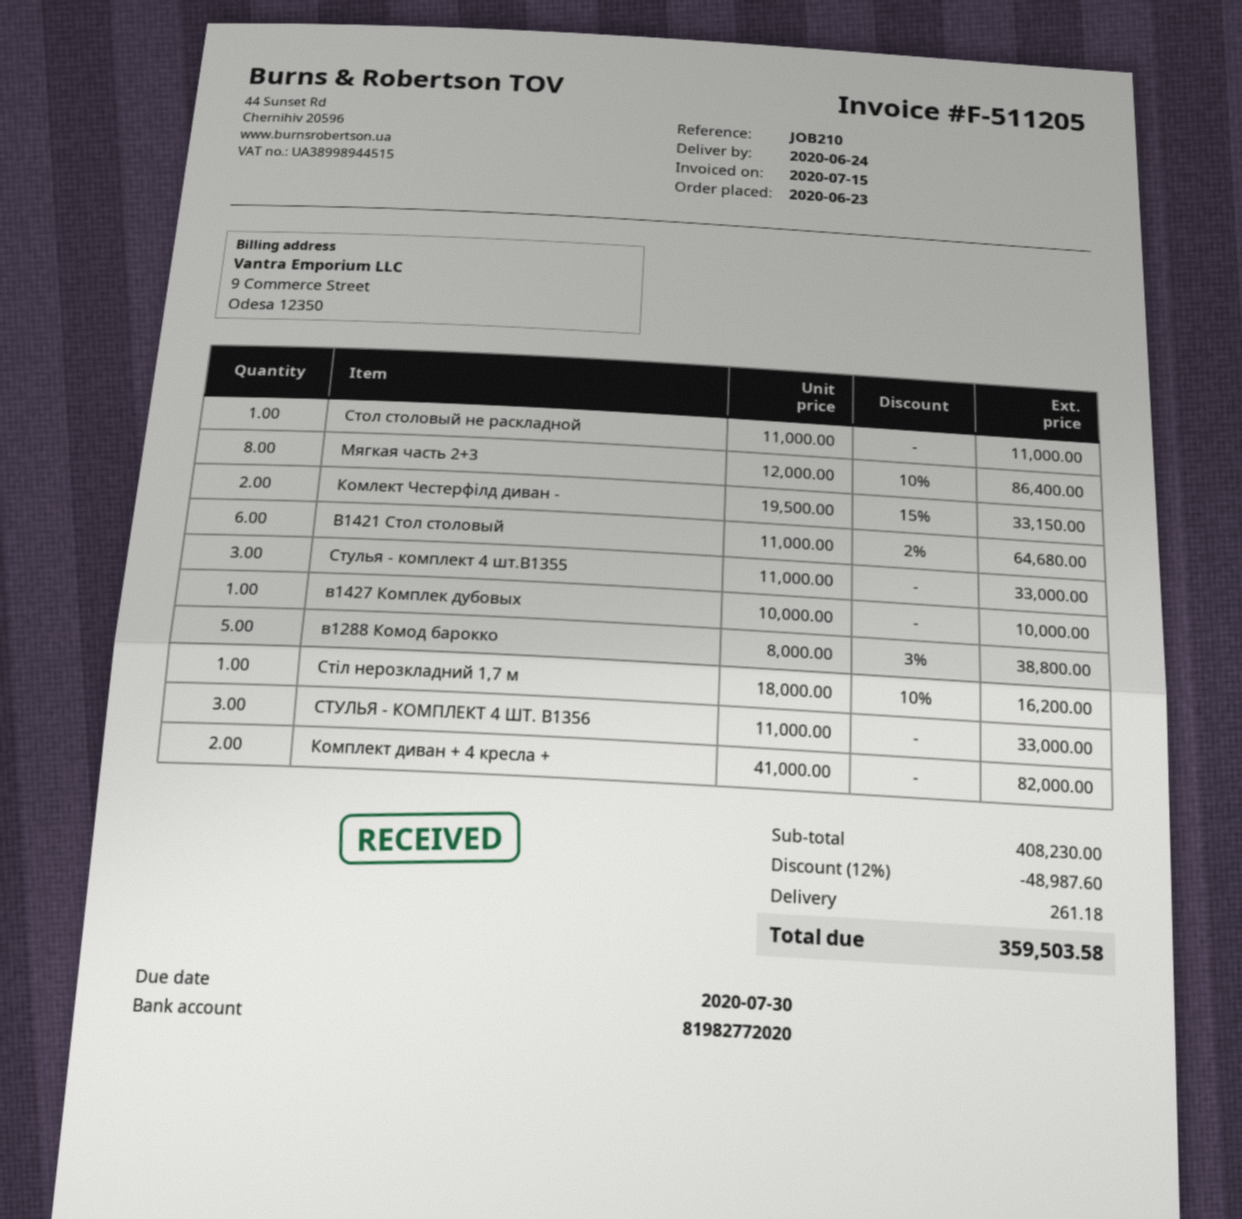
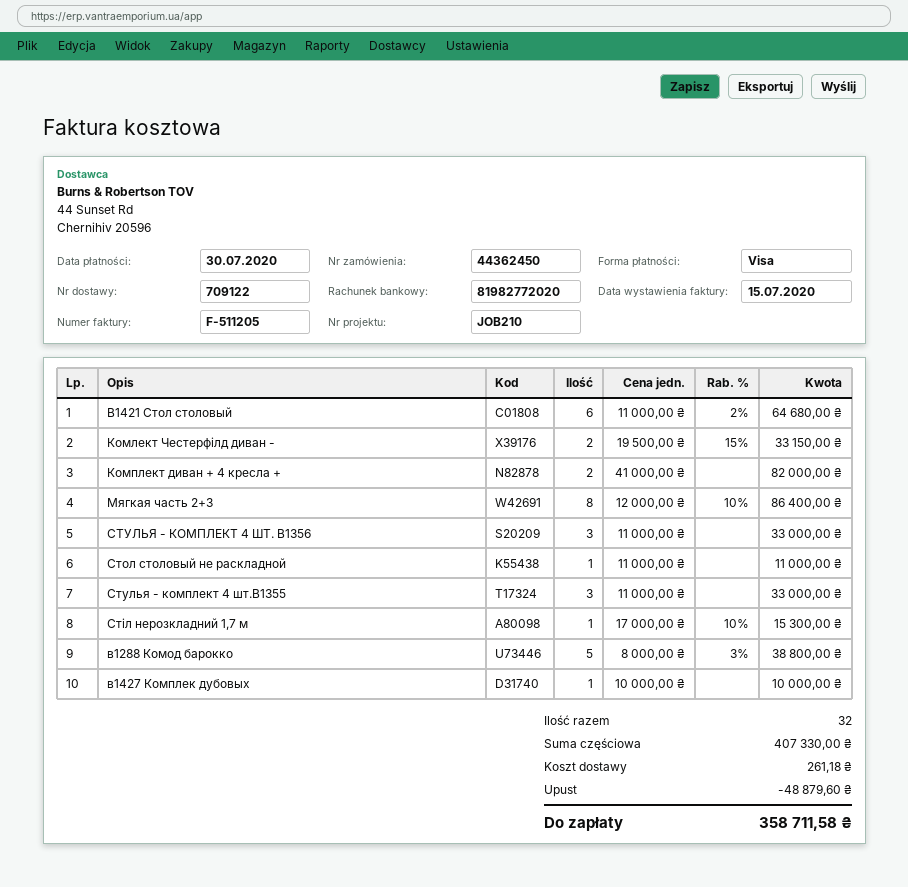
Стіл нерозкладний 1,7 м: 1 x 18000.00 - 10% = 16200.00 -> 1 x 17000.00 - 10% = 15300.00
subtotal: 408230.00 -> 407330.00
discount: 48987.60 -> 48879.60
total: 359503.58 -> 358711.58

